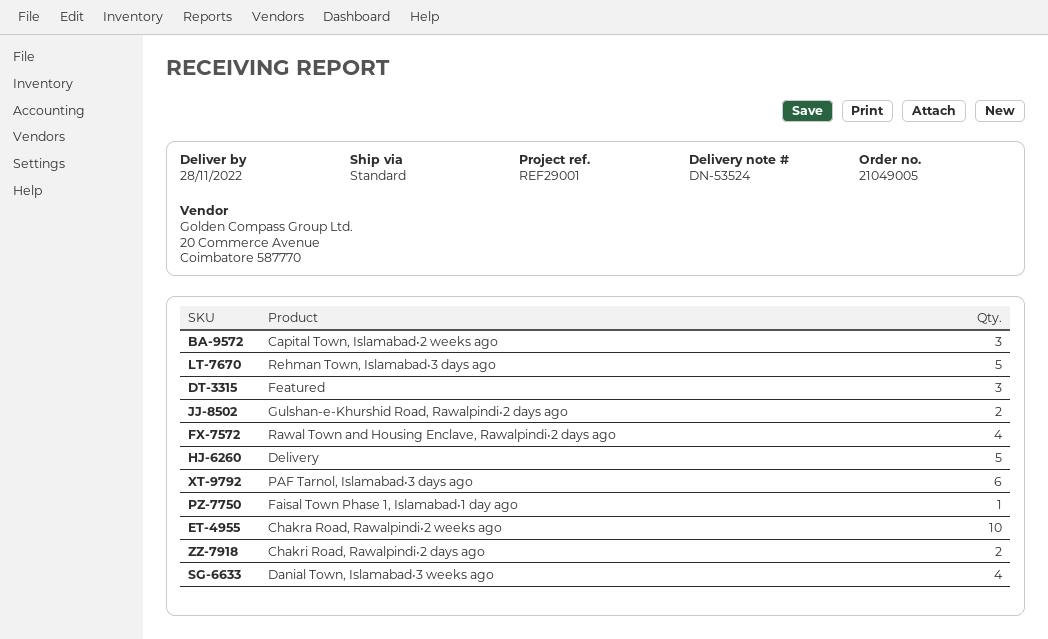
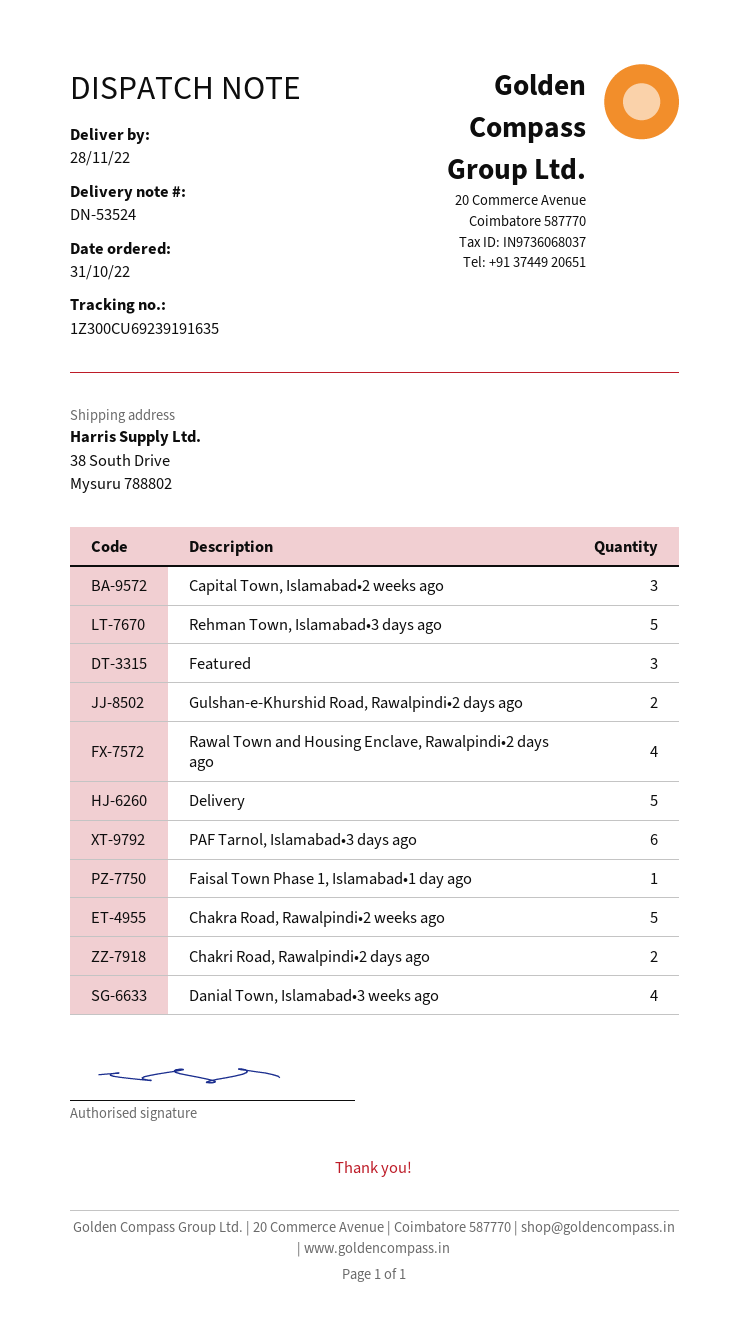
Chakra Road, Rawalpindi•2 weeks ago: 10 -> 5

